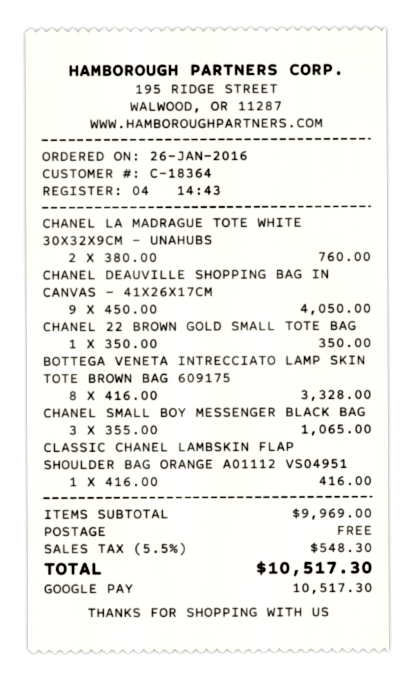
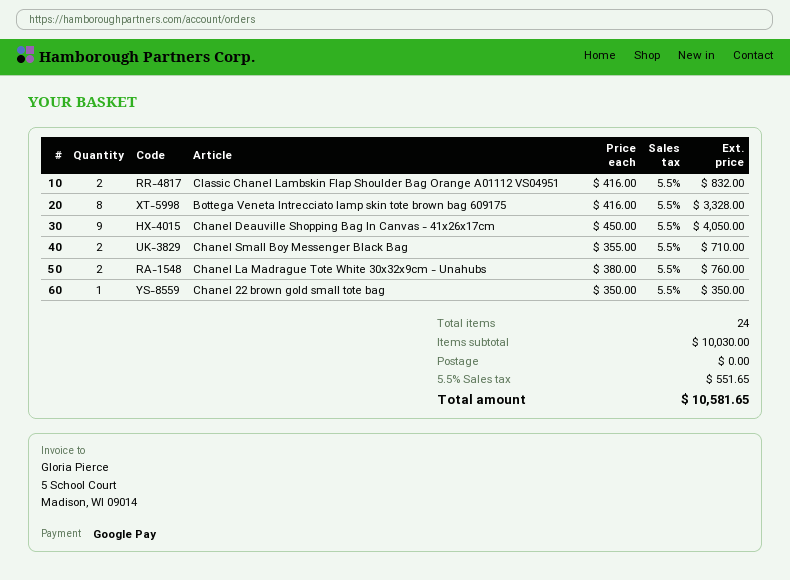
CHANEL SMALL BOY MESSENGER BLACK BAG: 3 x 355.00 = 1065.00 -> 2 x 355.00 = 710.00
CLASSIC CHANEL LAMBSKIN FLAP SHOULDER BAG ORANGE A01112 VS04951: 1 x 416.00 = 416.00 -> 2 x 416.00 = 832.00
subtotal: 9969.00 -> 10030.00
tax: 5.5% = 548.30 -> 5.5% = 551.65
total: 10517.30 -> 10581.65

